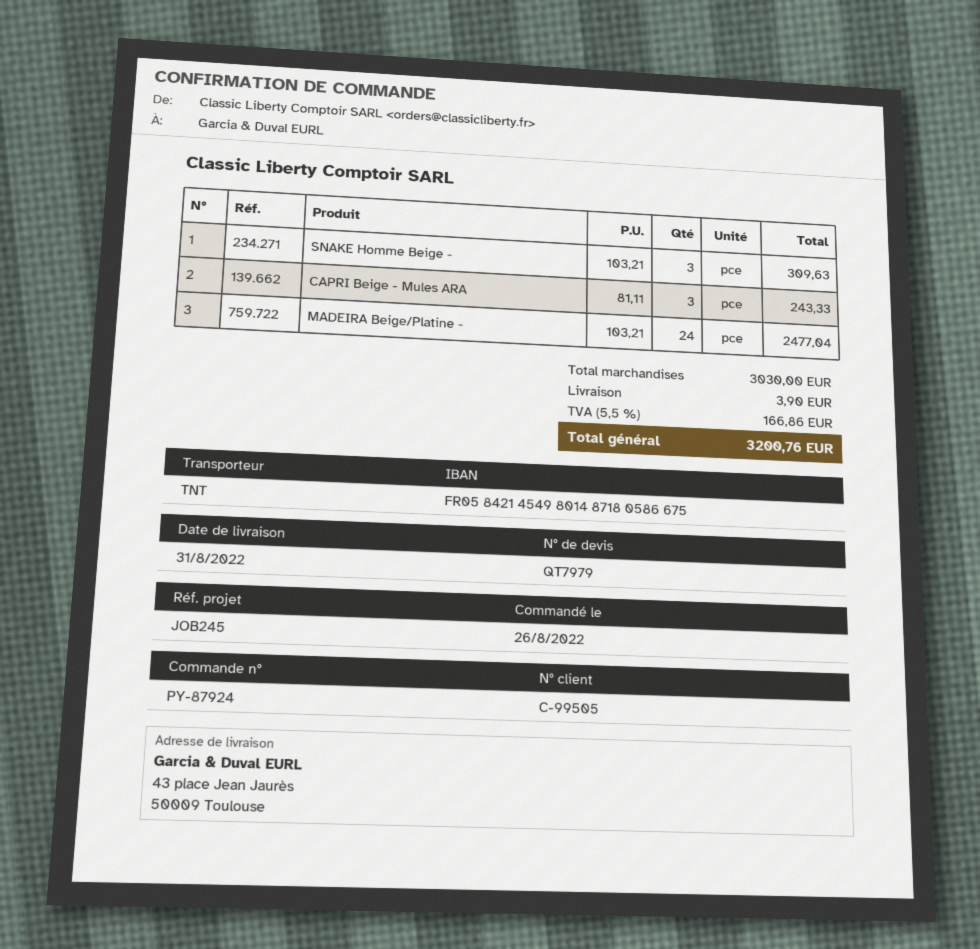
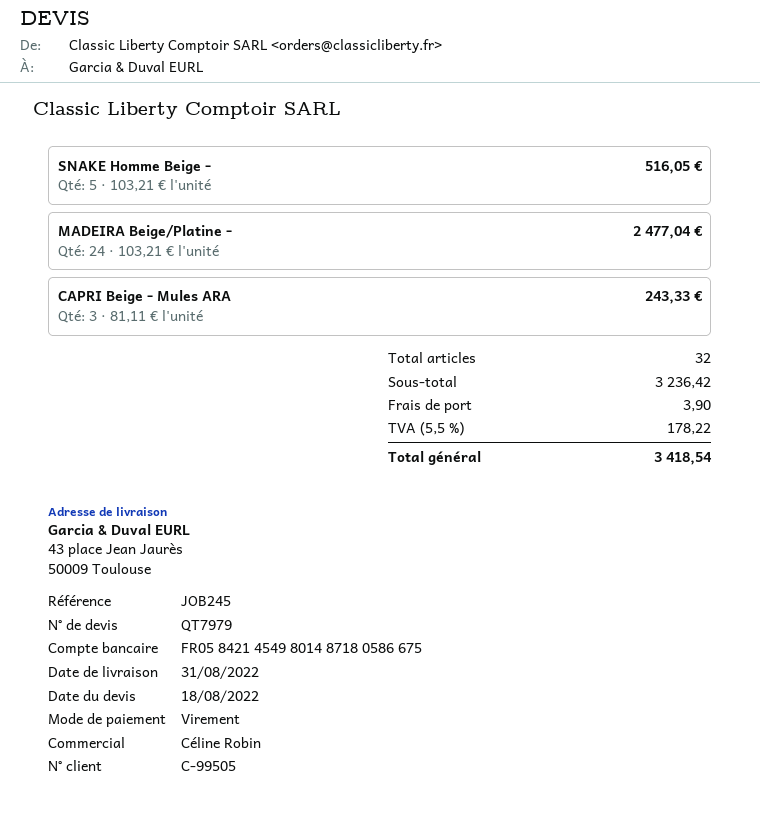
SNAKE Homme Beige -: 3 x 103.21 = 309.63 -> 5 x 103.21 = 516.05
subtotal: 3030.00 -> 3236.42
tax: 5.5% = 166.86 -> 5.5% = 178.22
total: 3200.76 -> 3418.54

